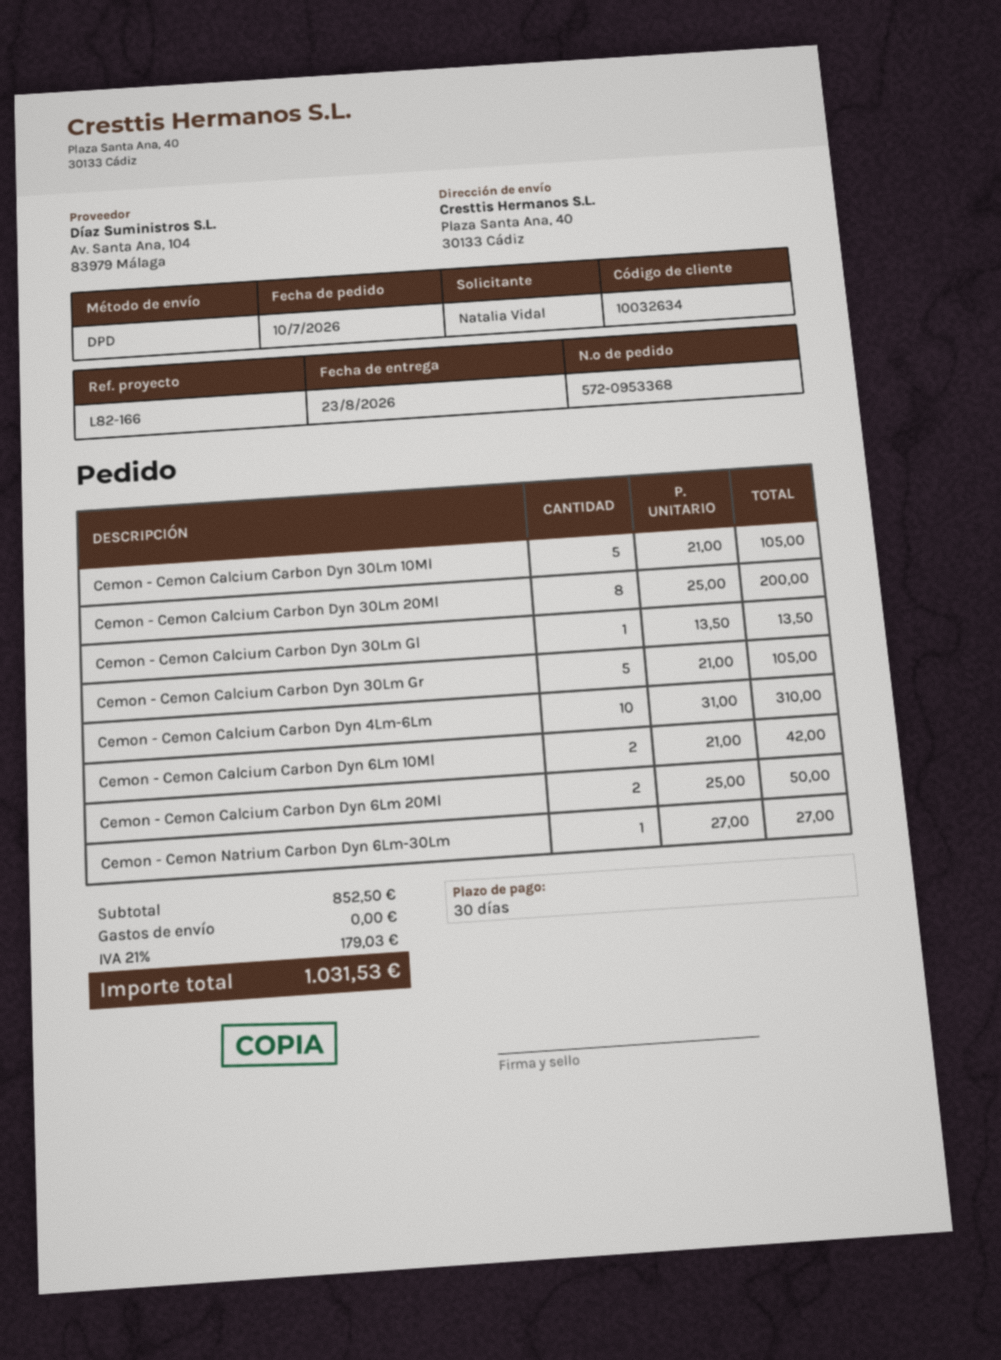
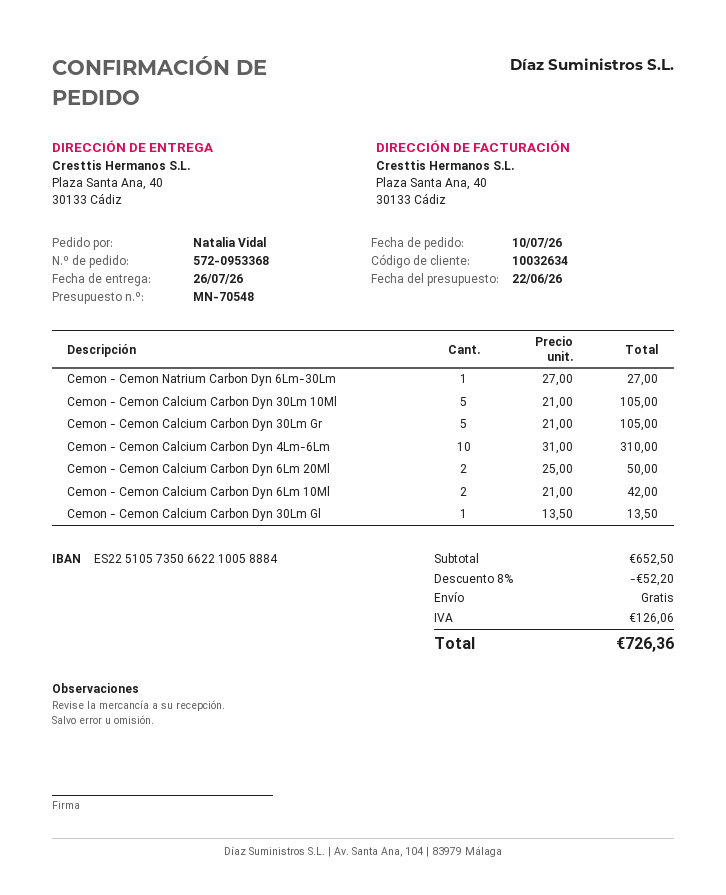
delivery date: 2026-08-23 -> 2026-07-26
Cemon - Cemon Calcium Carbon Dyn 30Lm 20Ml: 8 x 25.00 = 200.00 -> none
subtotal: 852.50 -> 652.50
discount: none -> 8% = 52.20
tax: 179.03 -> 126.06
total: 1031.53 -> 726.36

